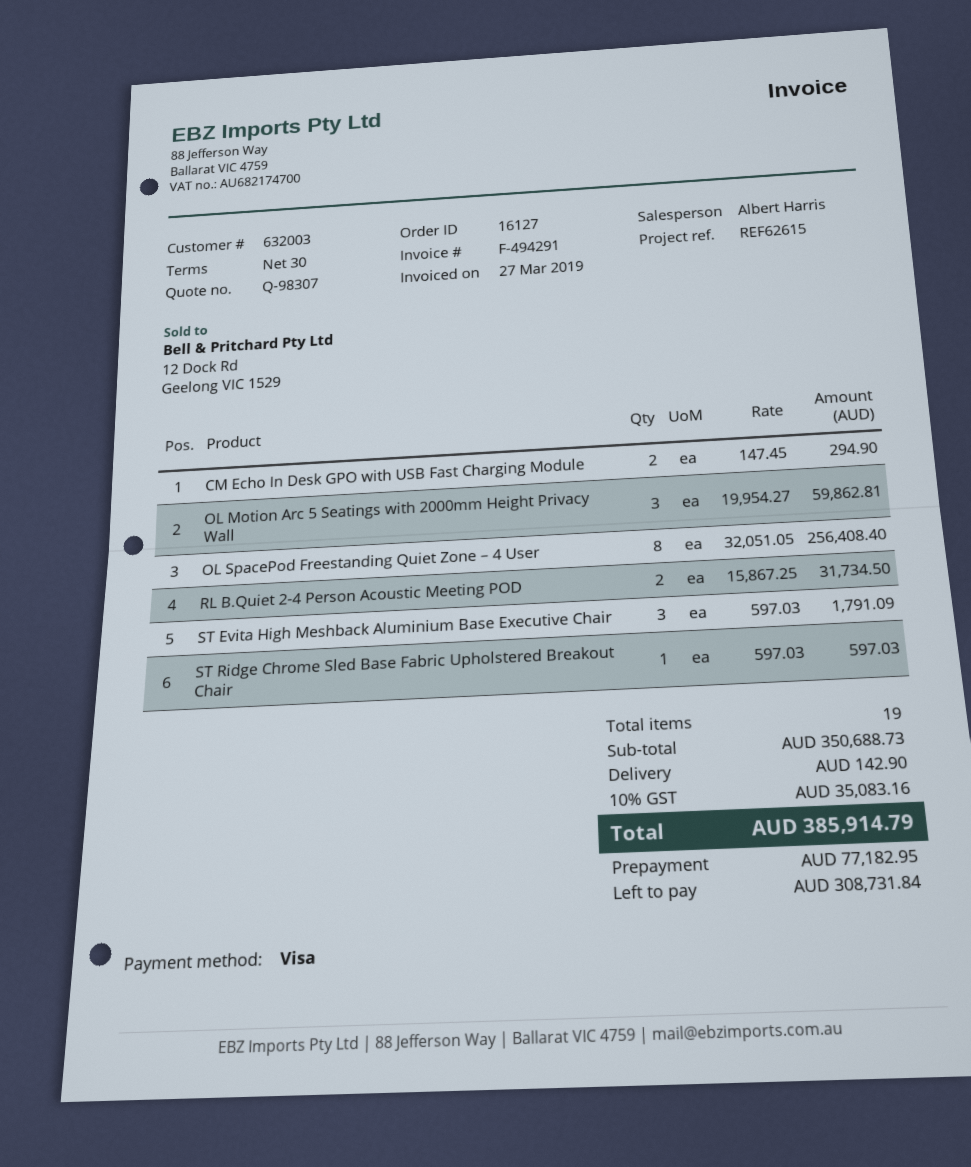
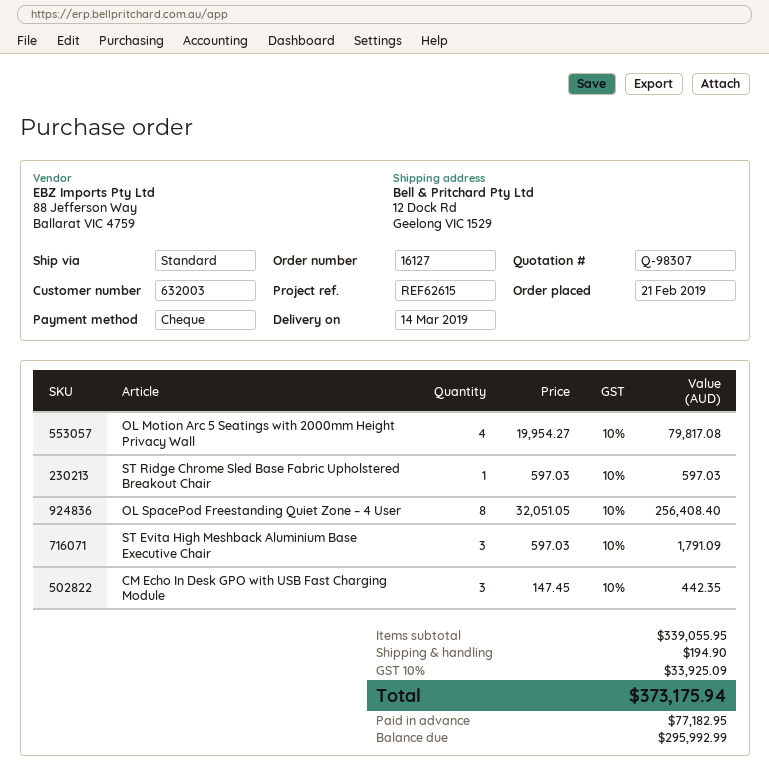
payment method: Visa -> cheque
CM Echo In Desk GPO with USB Fast Charging Module: 2 x 147.45 = 294.90 -> 3 x 147.45 = 442.35
OL Motion Arc 5 Seatings with 2000mm Height Privacy Wall: 3 x 19954.27 = 59862.81 -> 4 x 19954.27 = 79817.08
RL B.Quiet 2-4 Person Acoustic Meeting POD: 2 x 15867.25 = 31734.50 -> none
subtotal: 350688.73 -> 339055.95
shipping: 142.90 -> 194.90
tax: 10% = 35083.16 -> 10% = 33925.09
total: 385914.79 -> 373175.94
balance: 308731.84 -> 295992.99

